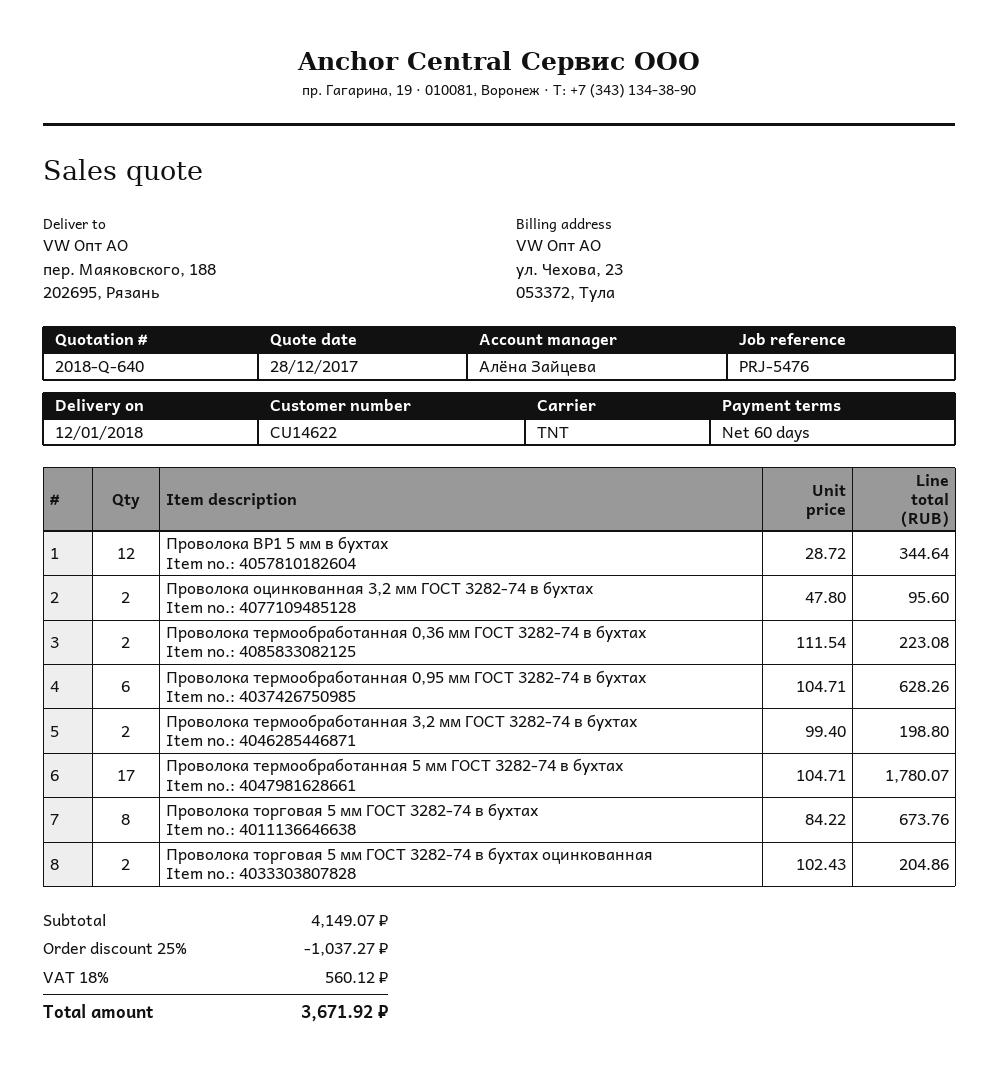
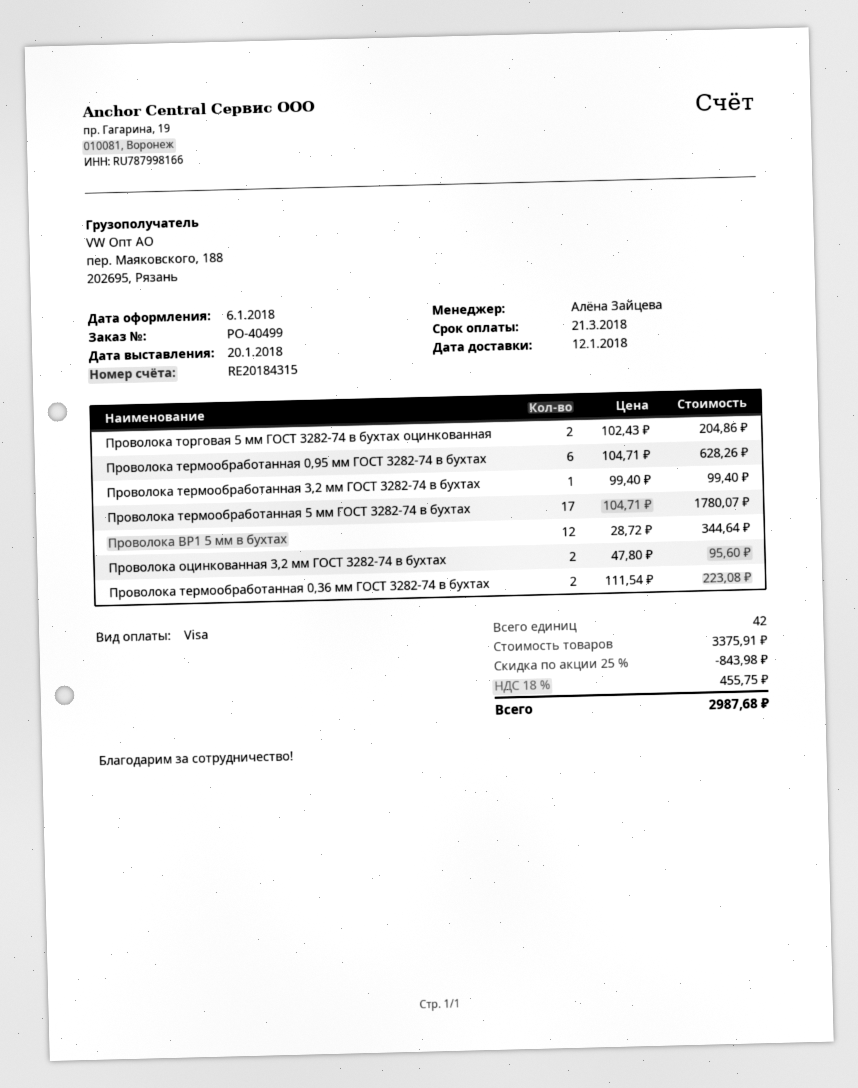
Проволока термообработанная 3,2 мм ГОСТ 3282-74 в бухтах: 2 x 99.40 = 198.80 -> 1 x 99.40 = 99.40
Проволока торговая 5 мм ГОСТ 3282-74 в бухтах: 8 x 84.22 = 673.76 -> none
subtotal: 4149.07 -> 3375.91
discount: 25% = 1037.27 -> 25% = 843.98
tax: 18% = 560.12 -> 18% = 455.75
total: 3671.92 -> 2987.68

